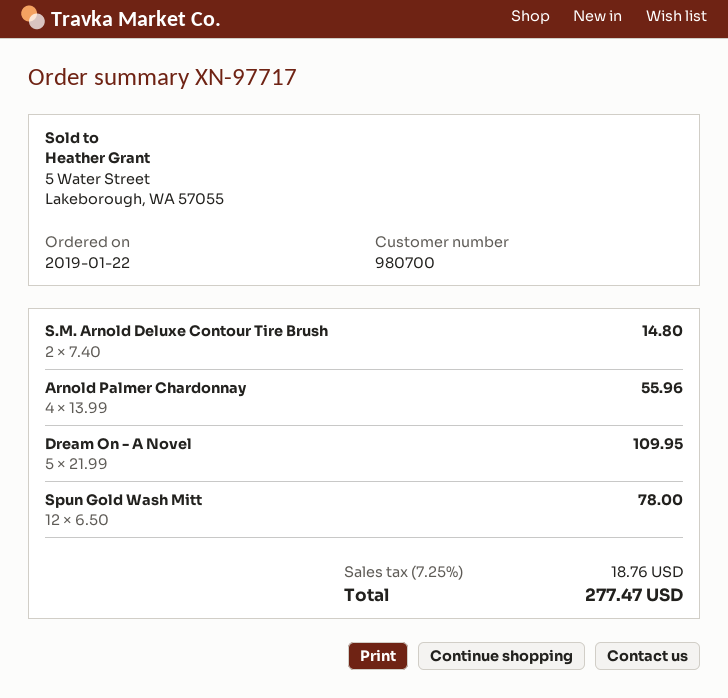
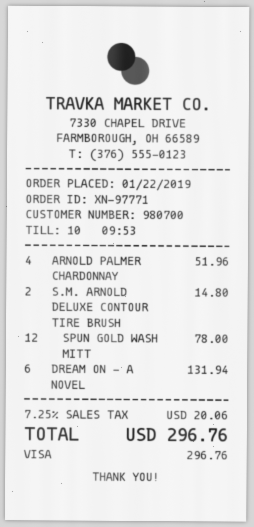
order number: XN-97717 -> XN-97771
Arnold Palmer Chardonnay: 4 for 55.96 -> 4 for 51.96
Dream On - A Novel: 5 for 109.95 -> 6 for 131.94
tax: 7.25% = 18.76 -> 7.25% = 20.06
total: 277.47 -> 296.76

